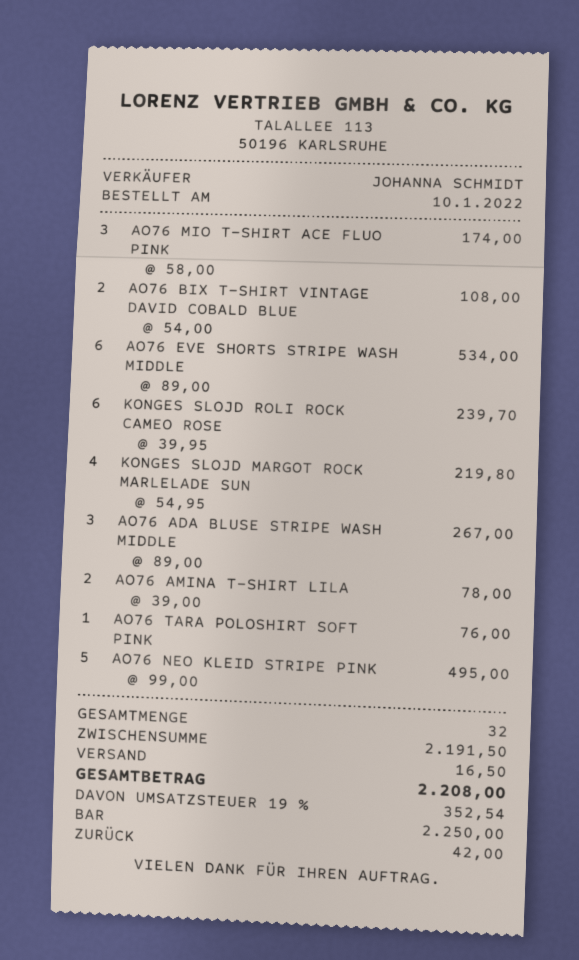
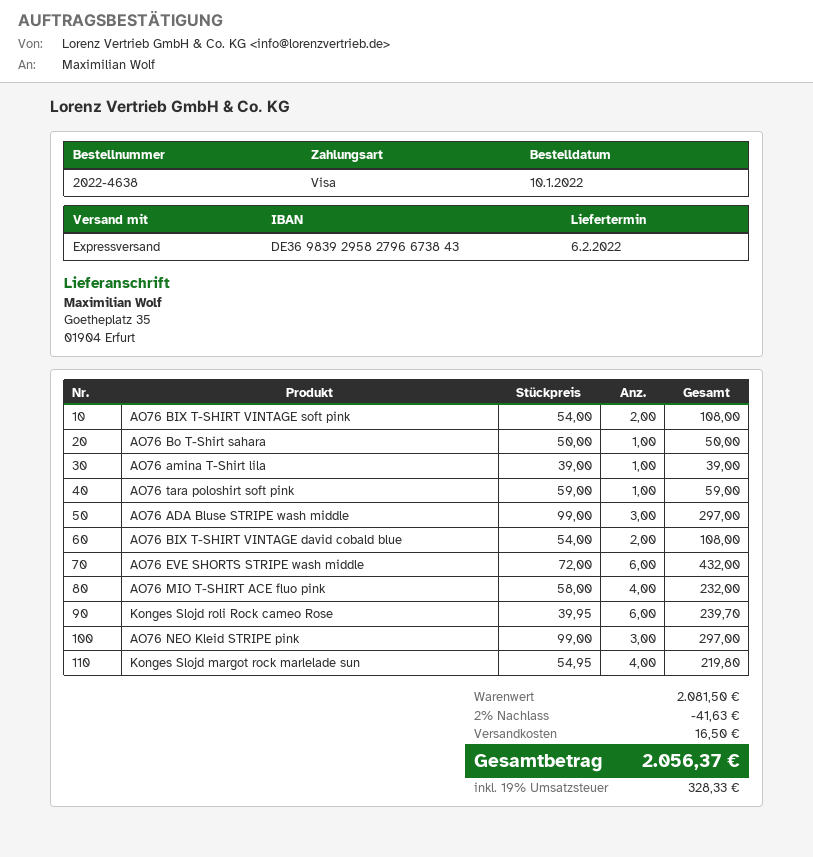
payment method: cash -> Visa
AO76 MIO T-SHIRT ACE FLUO PINK: 3 x 58.00 = 174.00 -> 4 x 58.00 = 232.00
AO76 EVE SHORTS STRIPE WASH MIDDLE: 6 x 89.00 = 534.00 -> 6 x 72.00 = 432.00
AO76 ADA BLUSE STRIPE WASH MIDDLE: 3 x 89.00 = 267.00 -> 3 x 99.00 = 297.00
AO76 AMINA T-SHIRT LILA: 2 x 39.00 = 78.00 -> 1 x 39.00 = 39.00
AO76 TARA POLOSHIRT SOFT PINK: 1 x 76.00 = 76.00 -> 1 x 59.00 = 59.00
AO76 NEO KLEID STRIPE PINK: 5 x 99.00 = 495.00 -> 3 x 99.00 = 297.00
AO76 BIX T-SHIRT VINTAGE soft pink: none -> 2 x 54.00 = 108.00
AO76 Bo T-Shirt sahara: none -> 1 x 50.00 = 50.00
subtotal: 2191.50 -> 2081.50
discount: none -> 2% = 41.63
tax: 19% = 352.54 -> 19% = 328.33
total: 2208.00 -> 2056.37

